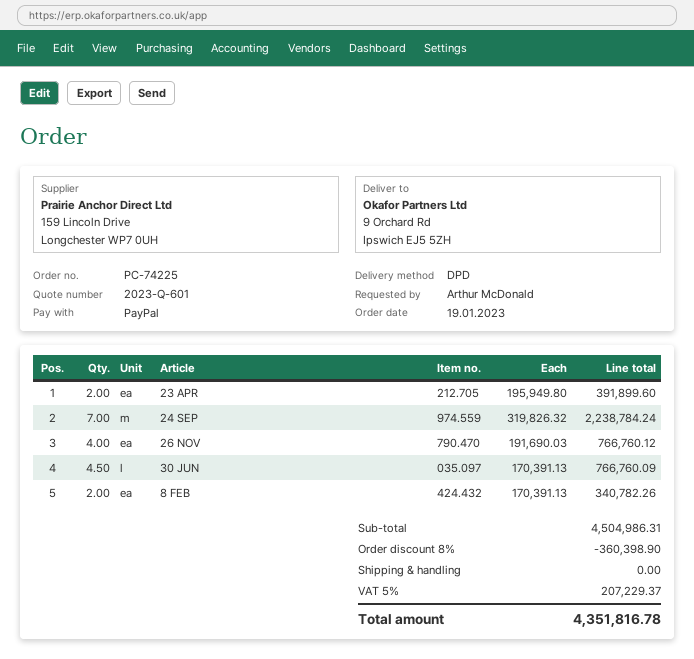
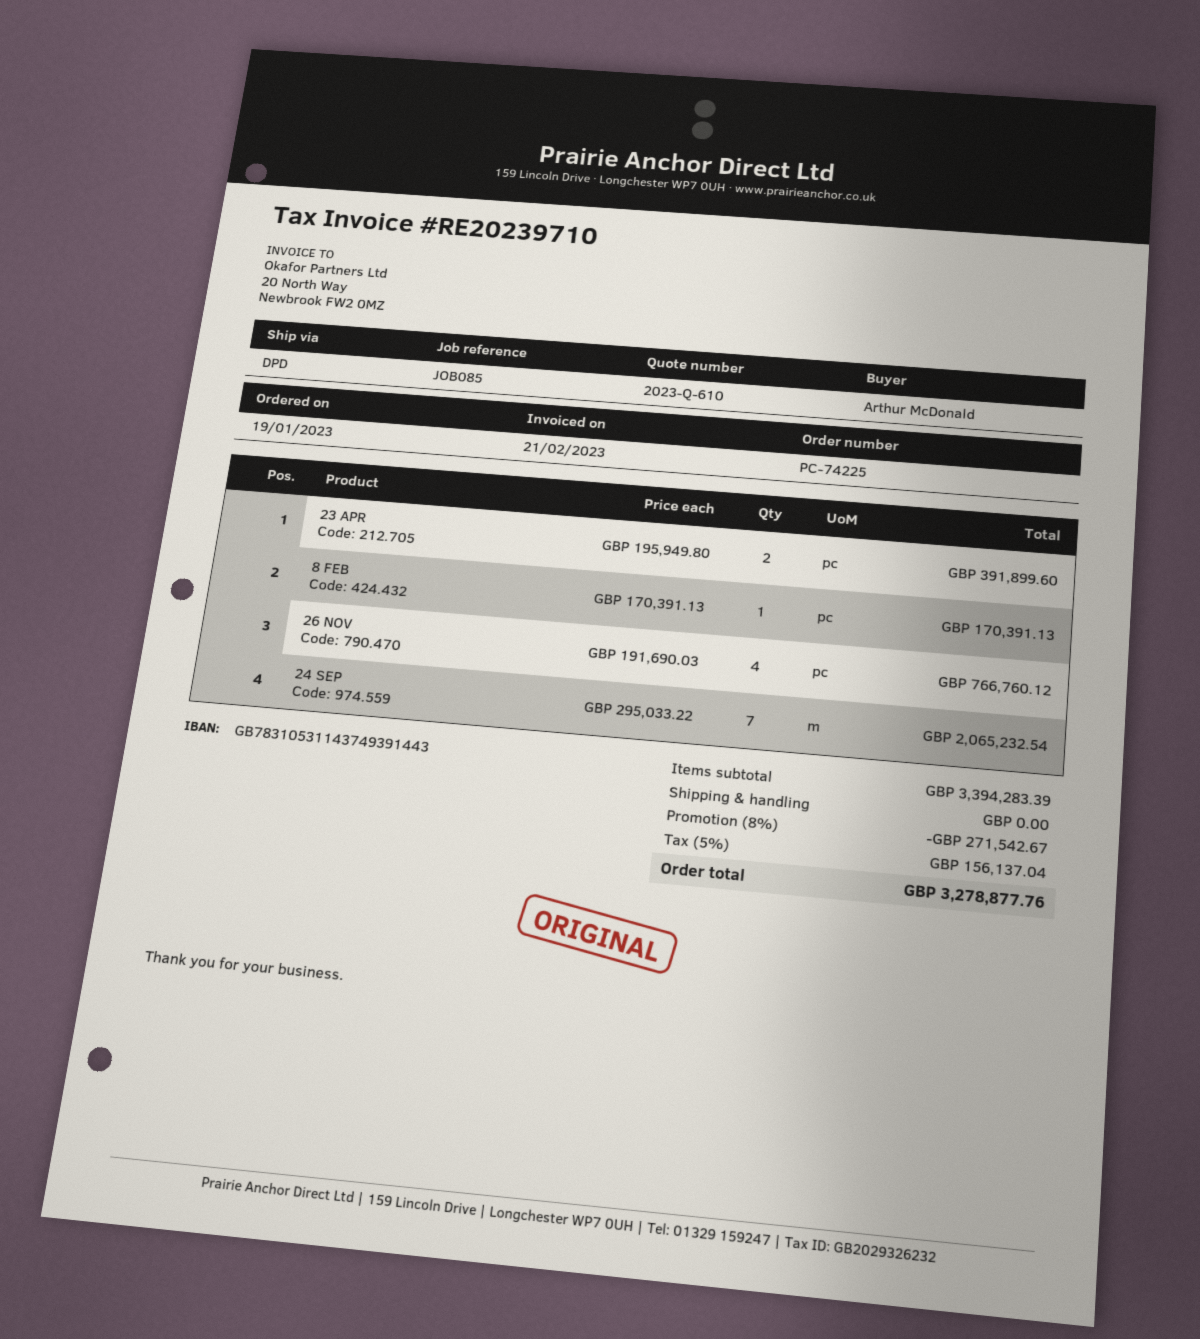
quote number: 2023-Q-601 -> 2023-Q-610
24 SEP: 7 x 319826.32 = 2238784.24 -> 7 x 295033.22 = 2065232.54
30 JUN: 4.5 x 170391.13 = 766760.09 -> none
8 FEB: 2 x 170391.13 = 340782.26 -> 1 x 170391.13 = 170391.13
subtotal: 4504986.31 -> 3394283.39
discount: 8% = 360398.90 -> 8% = 271542.67
tax: 5% = 207229.37 -> 5% = 156137.04
total: 4351816.78 -> 3278877.76

